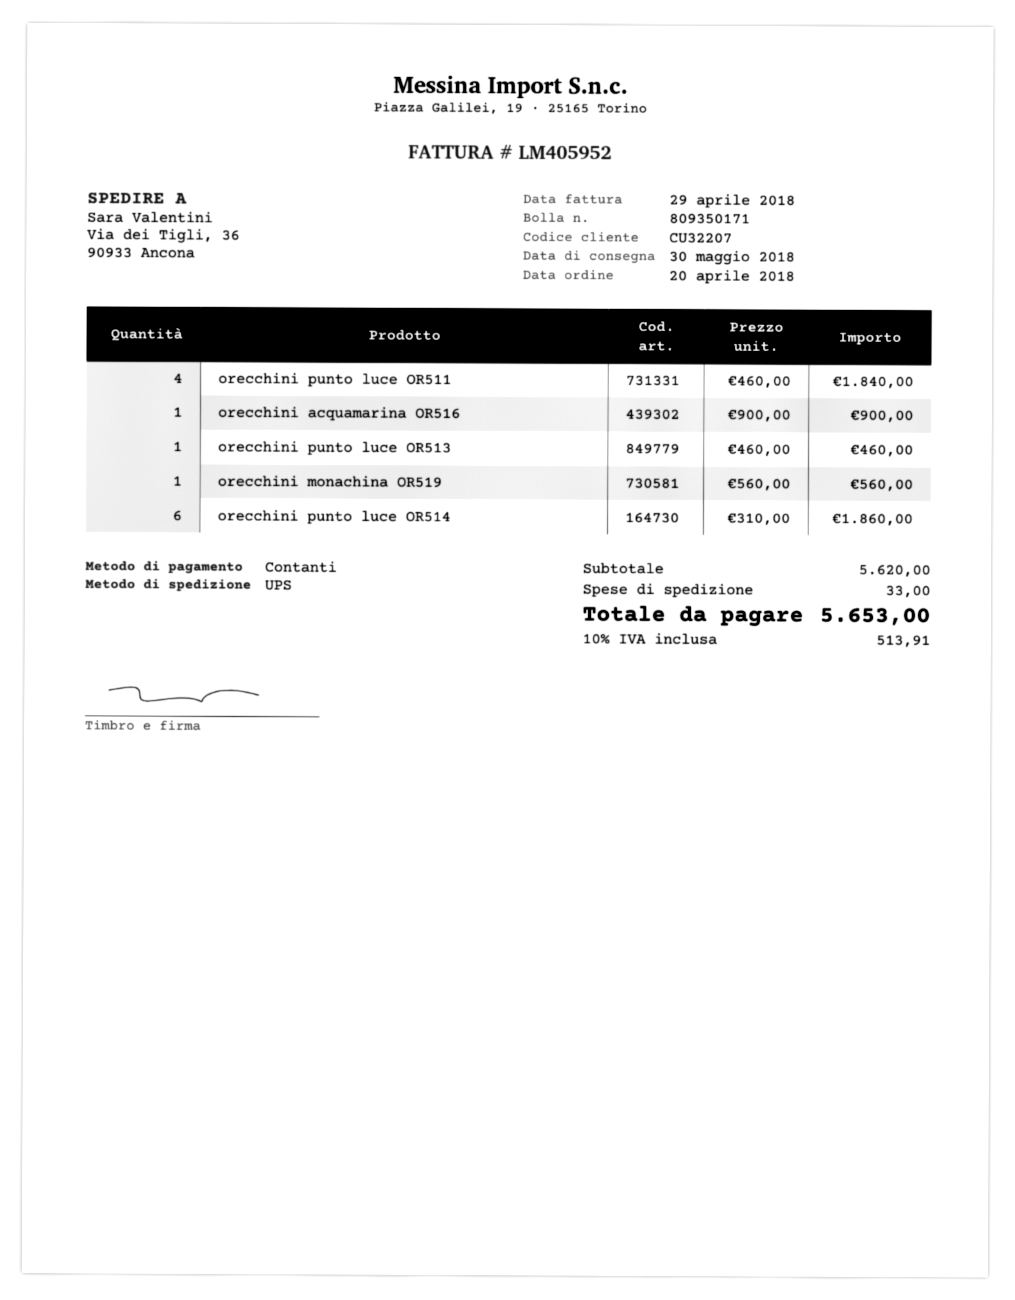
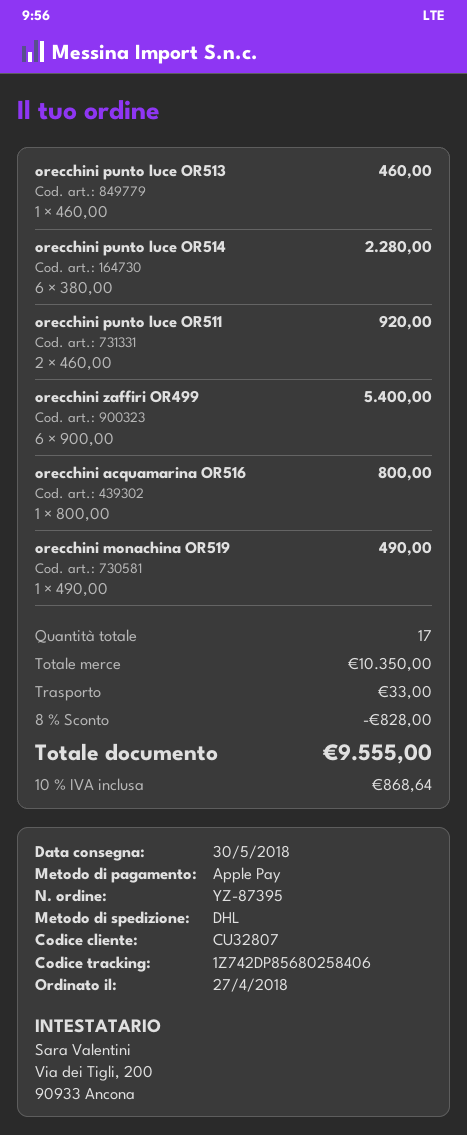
order date: 2018-04-20 -> 2018-04-27
customer number: CU32207 -> CU32807
payment method: cash -> Apple Pay
shipping method: UPS -> DHL
orecchini punto luce OR511: 4 x 460.00 = 1840.00 -> 2 x 460.00 = 920.00
orecchini acquamarina OR516: 1 x 900.00 = 900.00 -> 1 x 800.00 = 800.00
orecchini monachina OR519: 1 x 560.00 = 560.00 -> 1 x 490.00 = 490.00
orecchini punto luce OR514: 6 x 310.00 = 1860.00 -> 6 x 380.00 = 2280.00
orecchini zaffiri OR499: none -> 6 x 900.00 = 5400.00
subtotal: 5620.00 -> 10350.00
discount: none -> 8% = 828.00
tax: 10% = 513.91 -> 10% = 868.64
total: 5653.00 -> 9555.00

